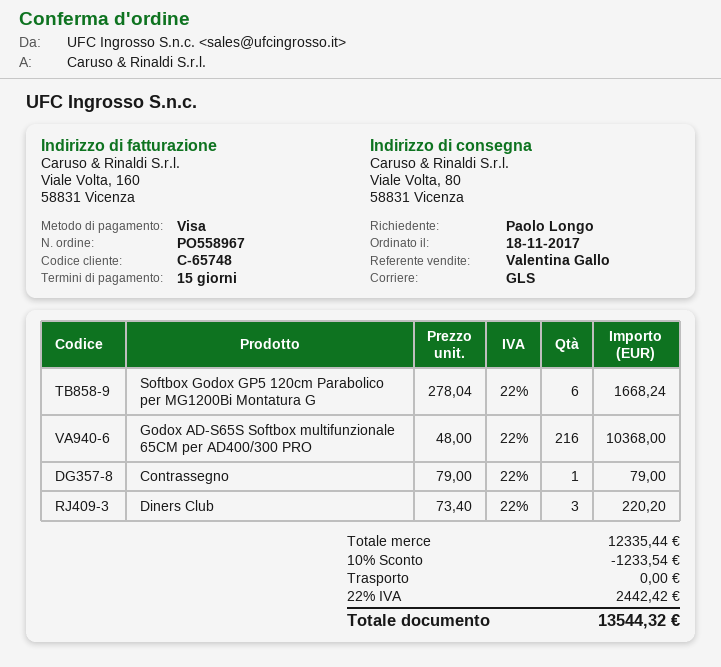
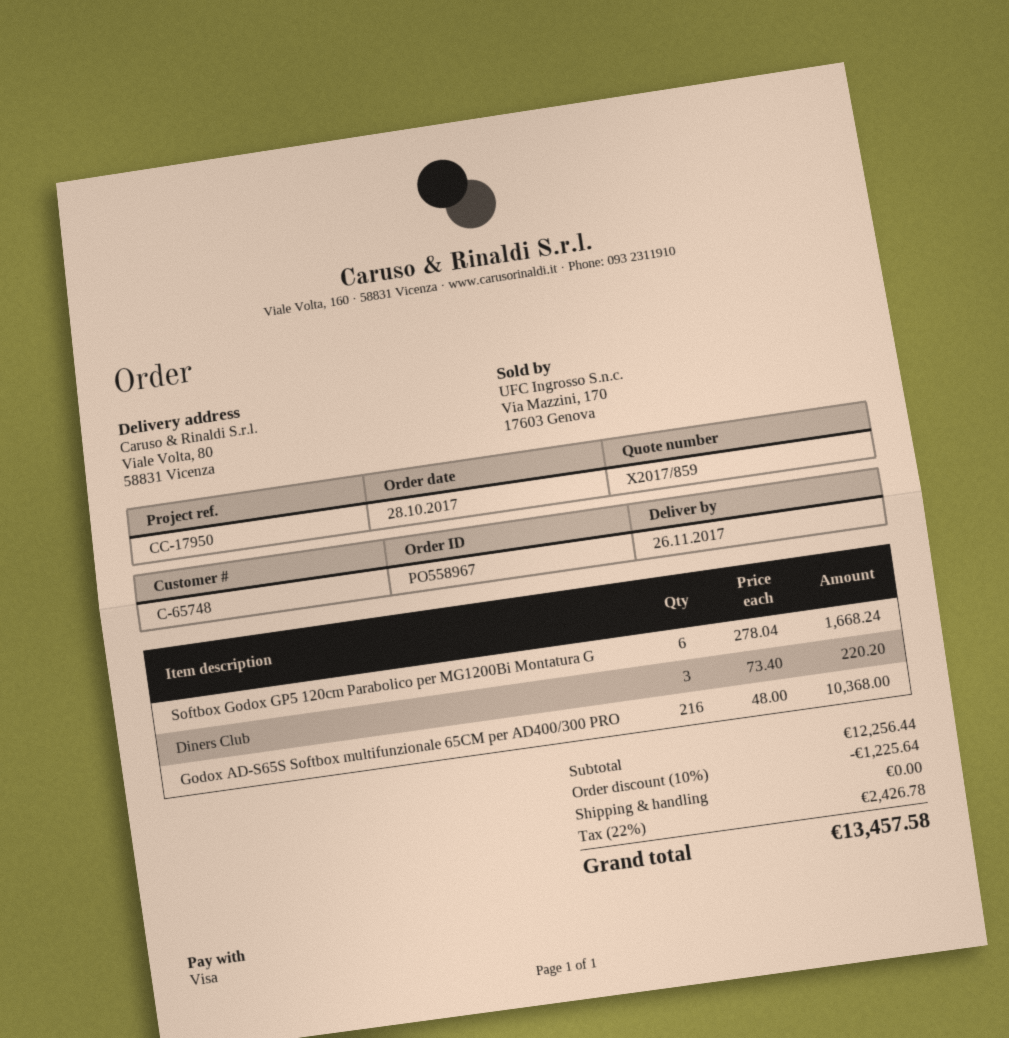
order date: 2017-11-18 -> 2017-10-28
Contrassegno: 1 x 79.00 = 79.00 -> none
subtotal: 12335.44 -> 12256.44
discount: 10% = 1233.54 -> 10% = 1225.64
tax: 22% = 2442.42 -> 22% = 2426.78
total: 13544.32 -> 13457.58

